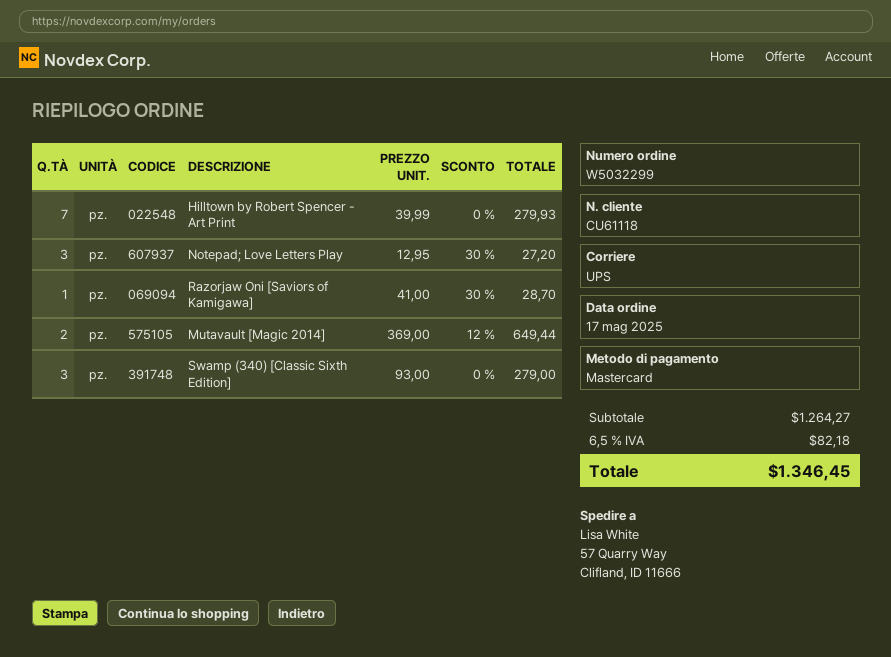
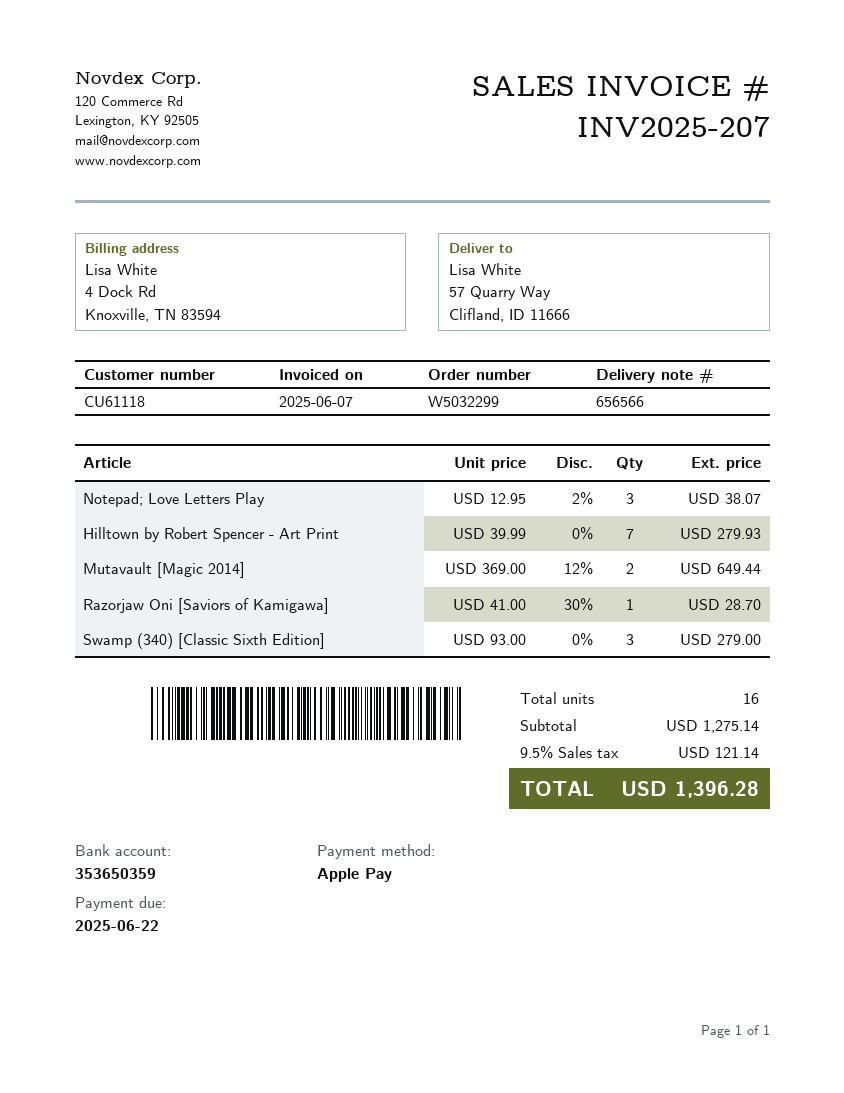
payment method: Mastercard -> Apple Pay
Notepad; Love Letters Play: 3 x 12.95 - 30% = 27.20 -> 3 x 12.95 - 2% = 38.07
subtotal: 1264.27 -> 1275.14
tax: 6.5% = 82.18 -> 9.5% = 121.14
total: 1346.45 -> 1396.28

